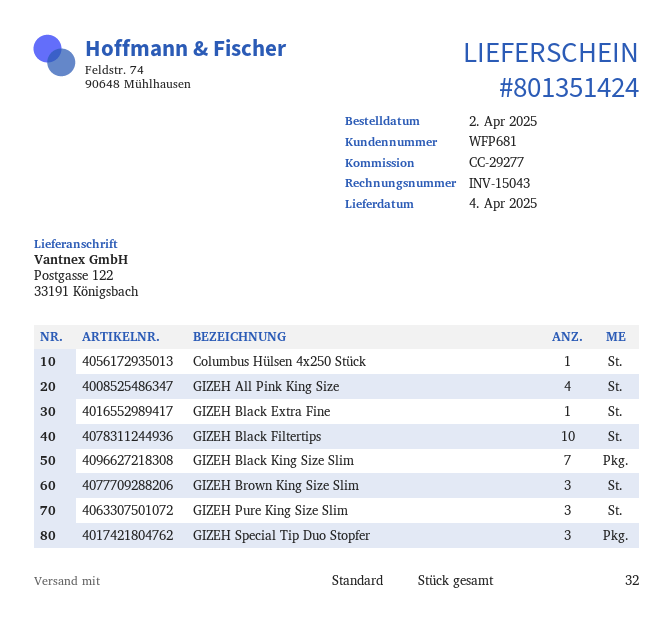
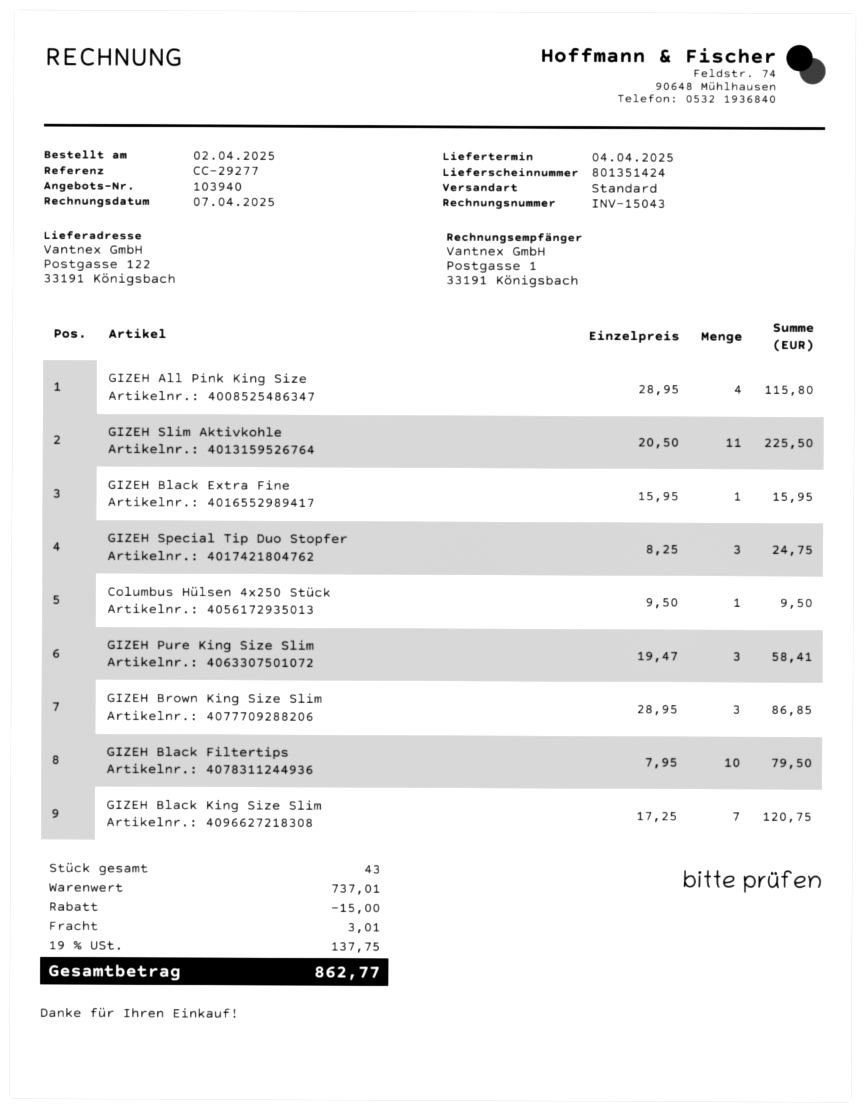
GIZEH Slim Aktivkohle: none -> 11
total quantity: 32 -> 43

